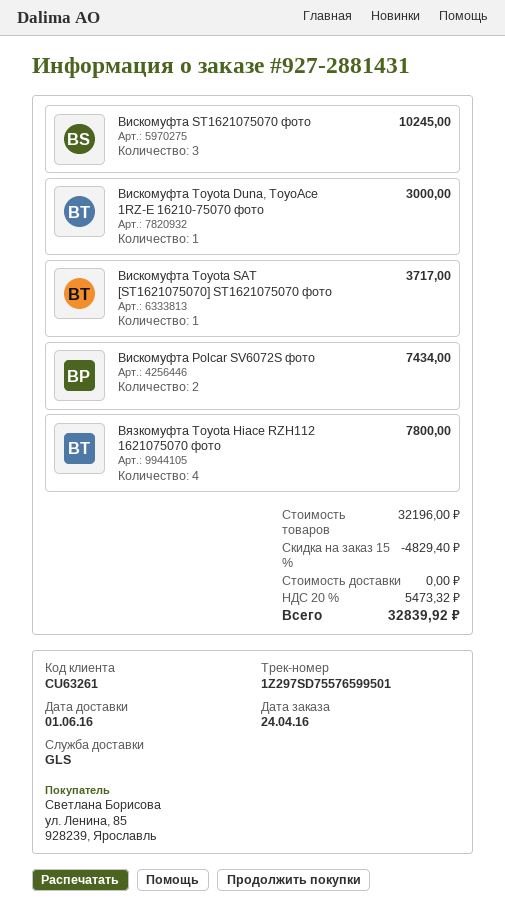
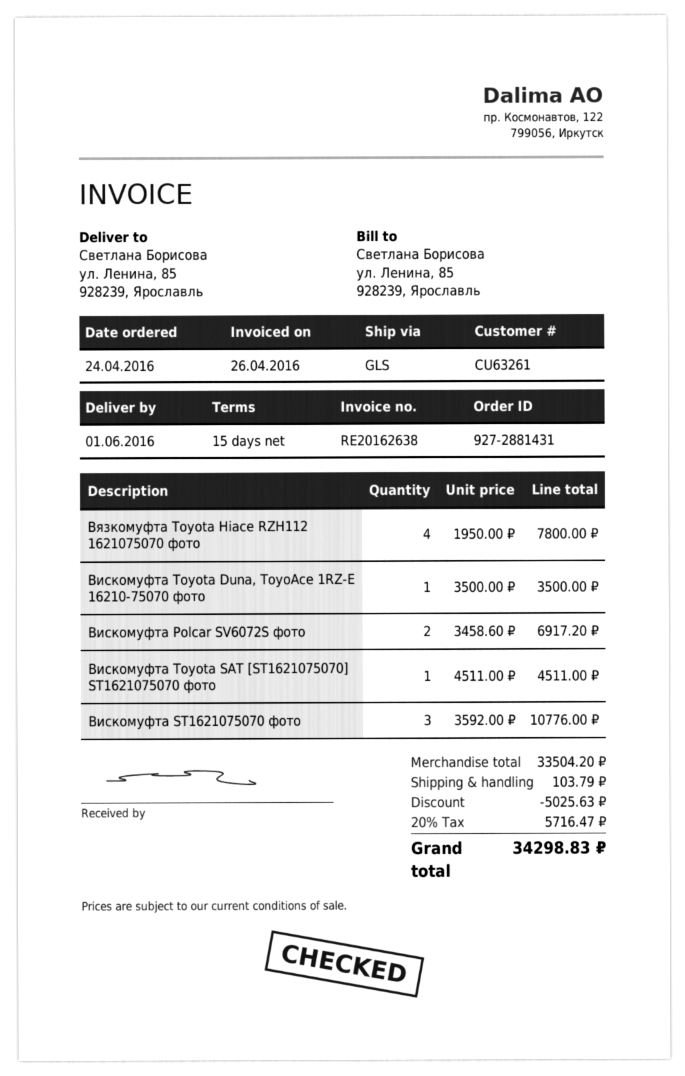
Вискомуфта ST1621075070 фото: 3 for 10245.00 -> 3 for 10776.00
Вискомуфта Toyota Duna, ToyoAce 1RZ-E 16210-75070 фото: 1 for 3000.00 -> 1 for 3500.00
Вискомуфта Toyota SAT [ST1621075070] ST1621075070 фото: 1 for 3717.00 -> 1 for 4511.00
Вискомуфта Polcar SV6072S фото: 2 for 7434.00 -> 2 for 6917.20
subtotal: 32196.00 -> 33504.20
discount: 4829.40 -> 5025.63
shipping: 0.00 -> 103.79
tax: 20% = 5473.32 -> 20% = 5716.47
total: 32839.92 -> 34298.83

